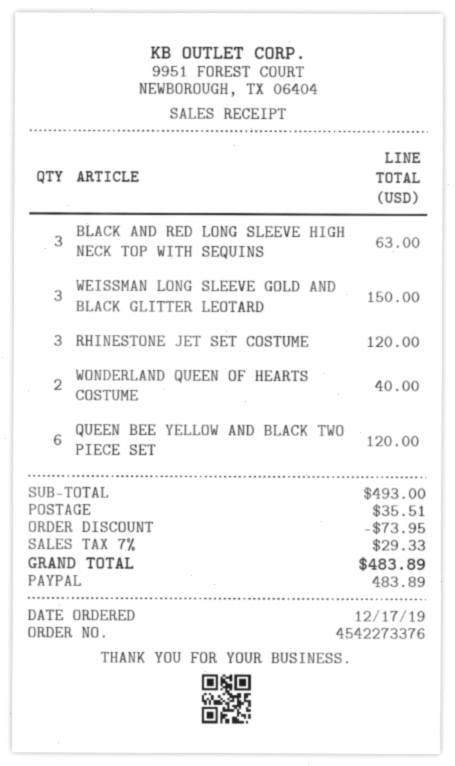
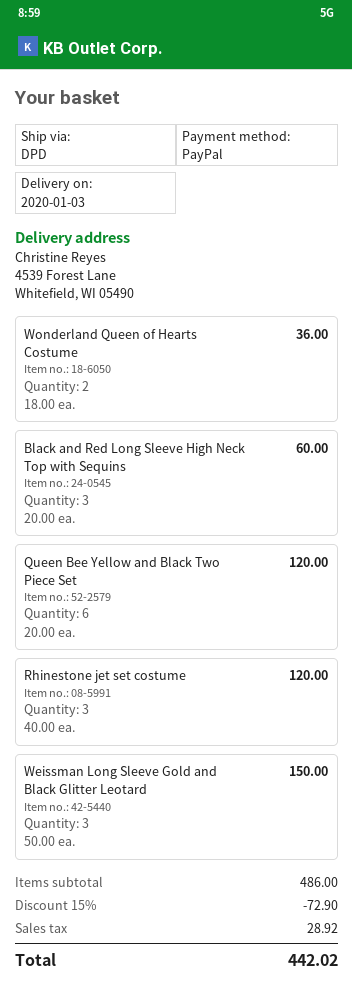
BLACK AND RED LONG SLEEVE HIGH NECK TOP WITH SEQUINS: 3 for 63.00 -> 3 for 60.00
WONDERLAND QUEEN OF HEARTS COSTUME: 2 for 40.00 -> 2 for 36.00
subtotal: 493.00 -> 486.00
discount: 73.95 -> 72.90
shipping: 35.51 -> none
tax: 29.33 -> 28.92
total: 483.89 -> 442.02

